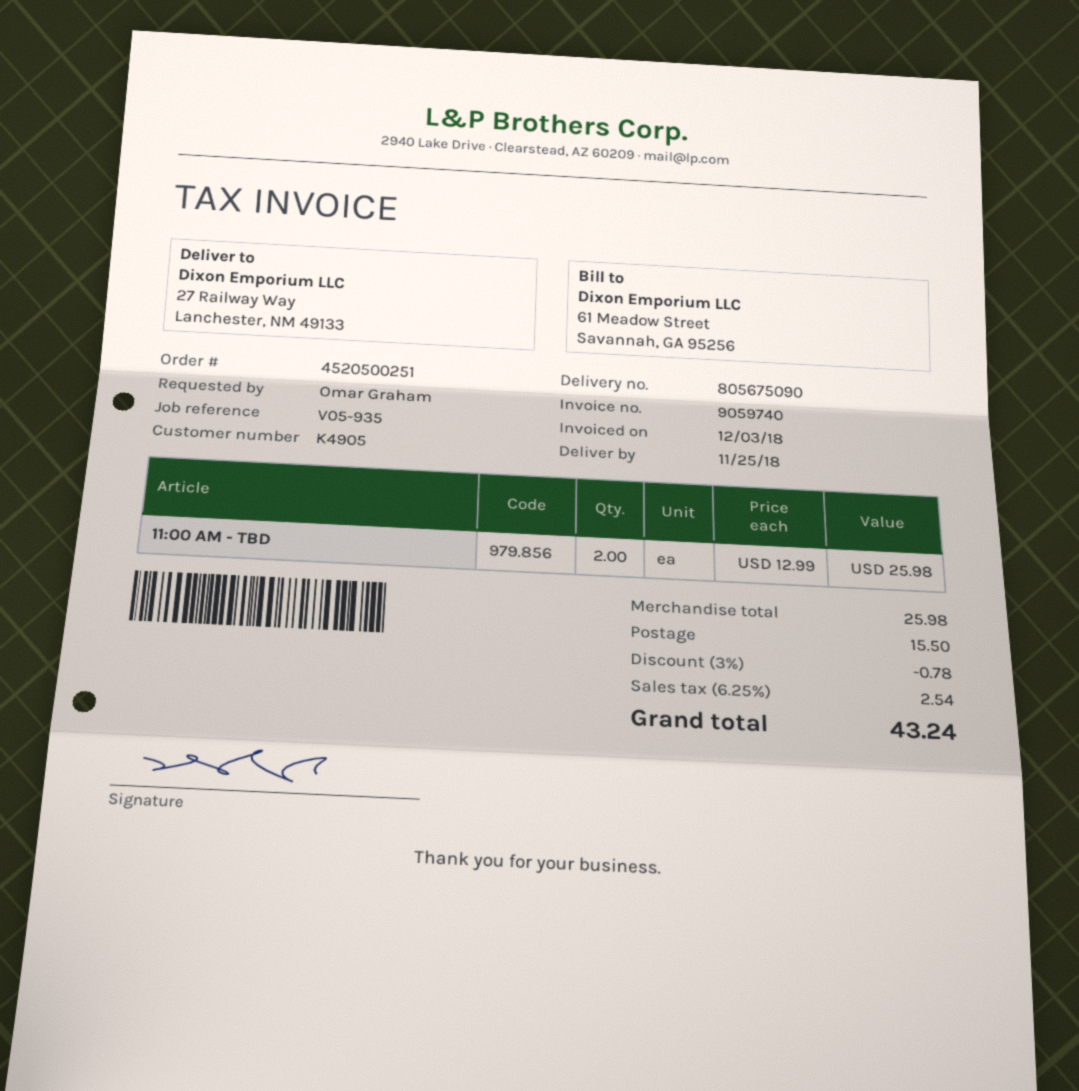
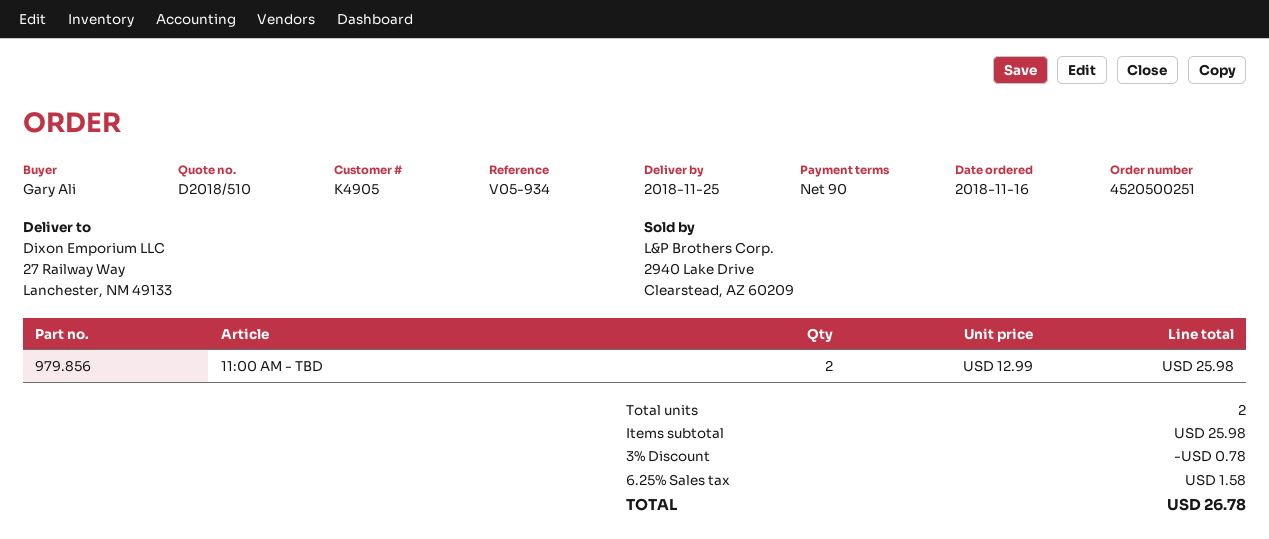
reference: V05-935 -> V05-934
ordered by: Omar Graham -> Gary Ali
shipping: 15.50 -> none
tax: 6.25% = 2.54 -> 6.25% = 1.58
total: 43.24 -> 26.78

